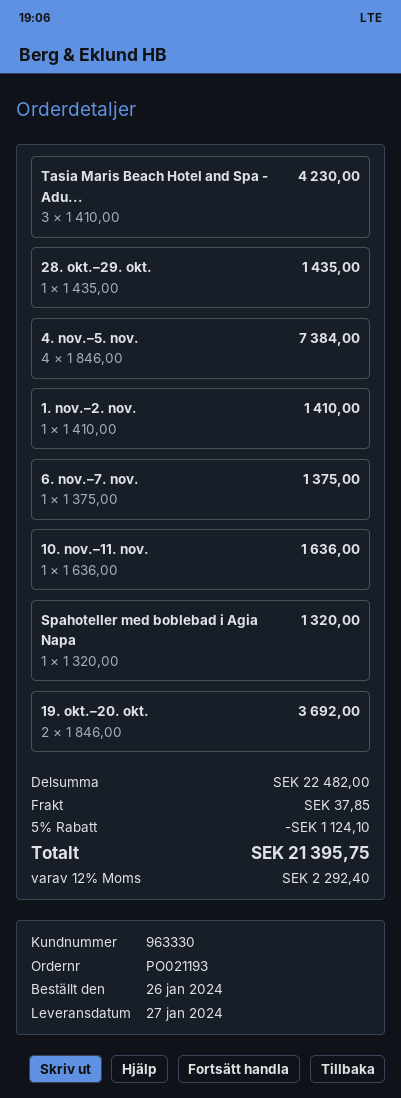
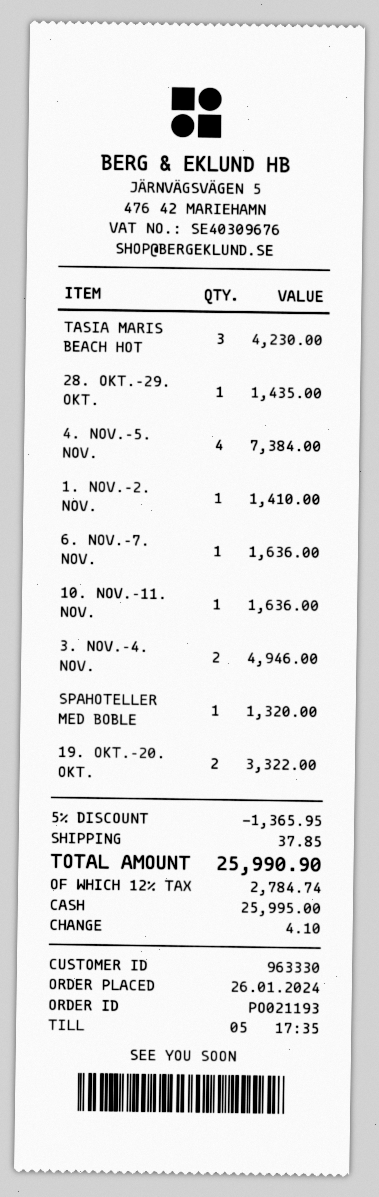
6. nov.–7. nov.: 1 for 1375.00 -> 1 for 1636.00
19. okt.–20. okt.: 2 for 3692.00 -> 2 for 3322.00
3. NOV.–4. NOV.: none -> 2 for 4946.00
discount: 5% = 1124.10 -> 5% = 1365.95
tax: 12% = 2292.40 -> 12% = 2784.74
total: 21395.75 -> 25990.90

